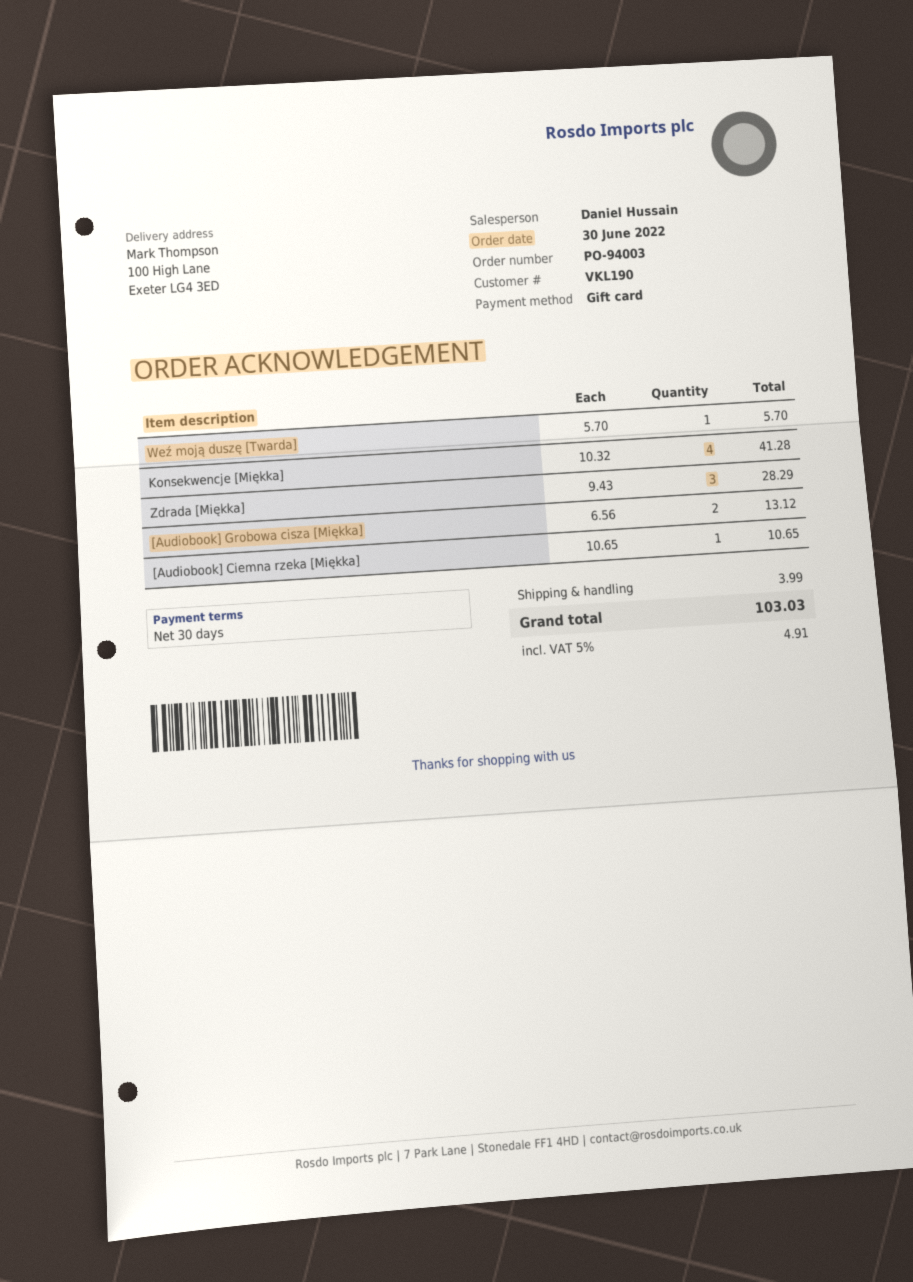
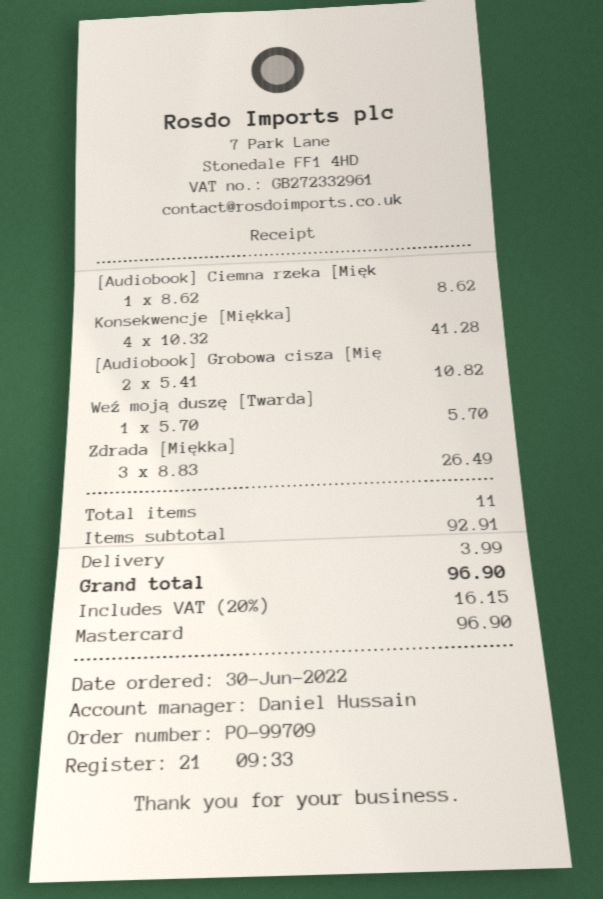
order number: PO-94003 -> PO-99709
payment method: gift card -> Mastercard
Zdrada [Miękka]: 3 x 9.43 = 28.29 -> 3 x 8.83 = 26.49
[Audiobook] Grobowa cisza [Miękka]: 2 x 6.56 = 13.12 -> 2 x 5.41 = 10.82
[Audiobook] Ciemna rzeka [Miękka]: 1 x 10.65 = 10.65 -> 1 x 8.62 = 8.62
tax: 5% = 4.91 -> 20% = 16.15
total: 103.03 -> 96.90

